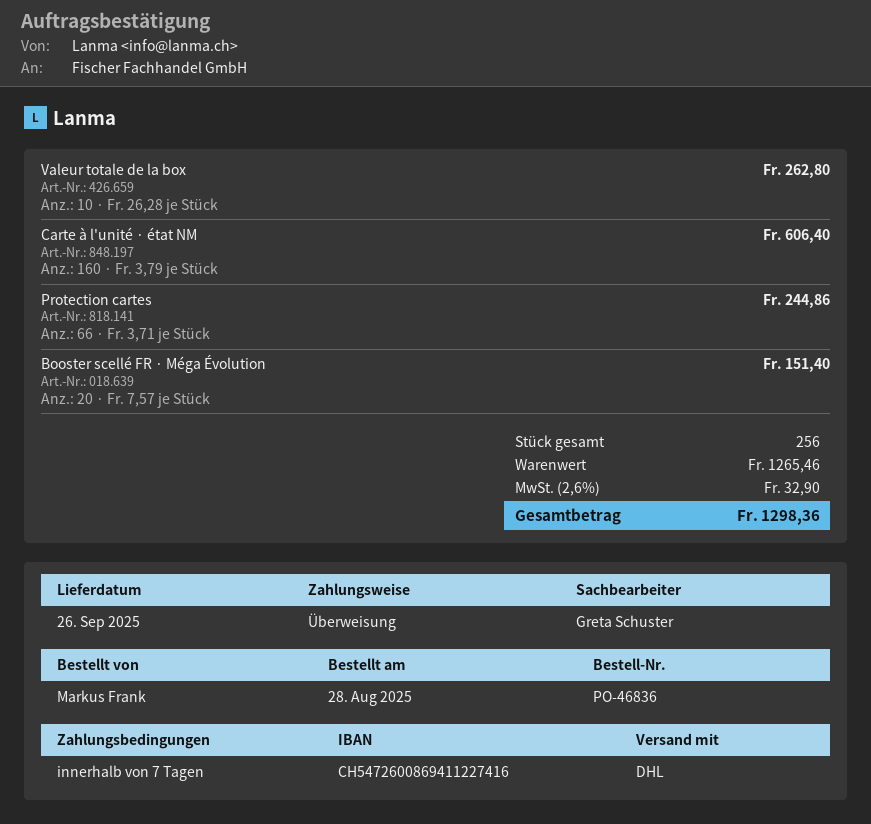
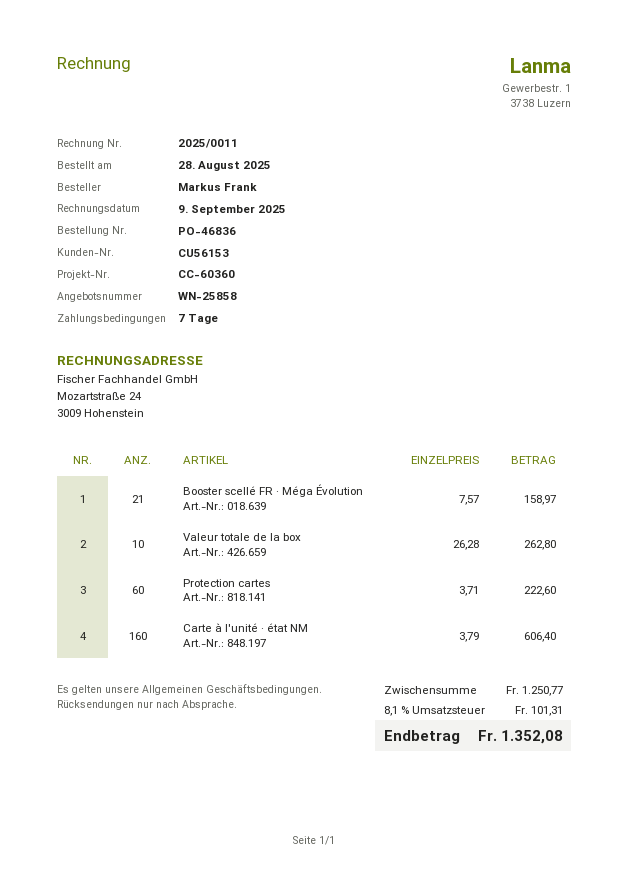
Protection cartes: 66 x 3.71 = 244.86 -> 60 x 3.71 = 222.60
Booster scellé FR · Méga Évolution: 20 x 7.57 = 151.40 -> 21 x 7.57 = 158.97
subtotal: 1265.46 -> 1250.77
tax: 2.6% = 32.90 -> 8.1% = 101.31
total: 1298.36 -> 1352.08

